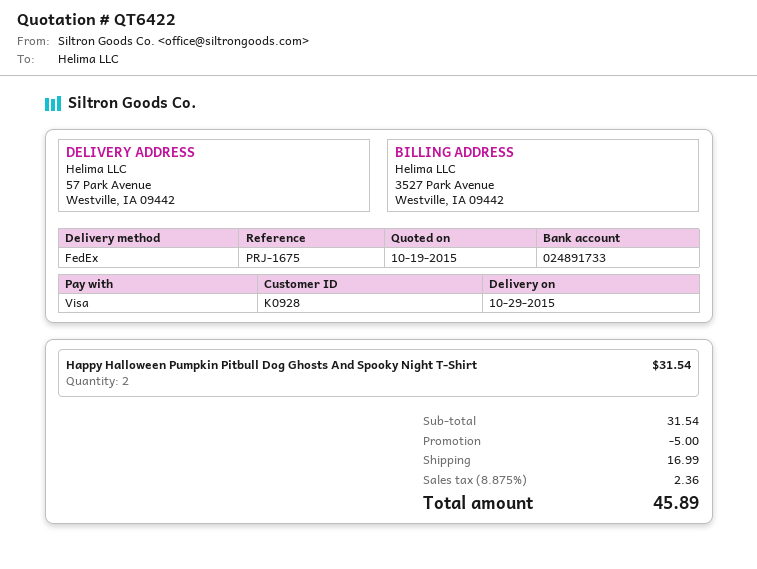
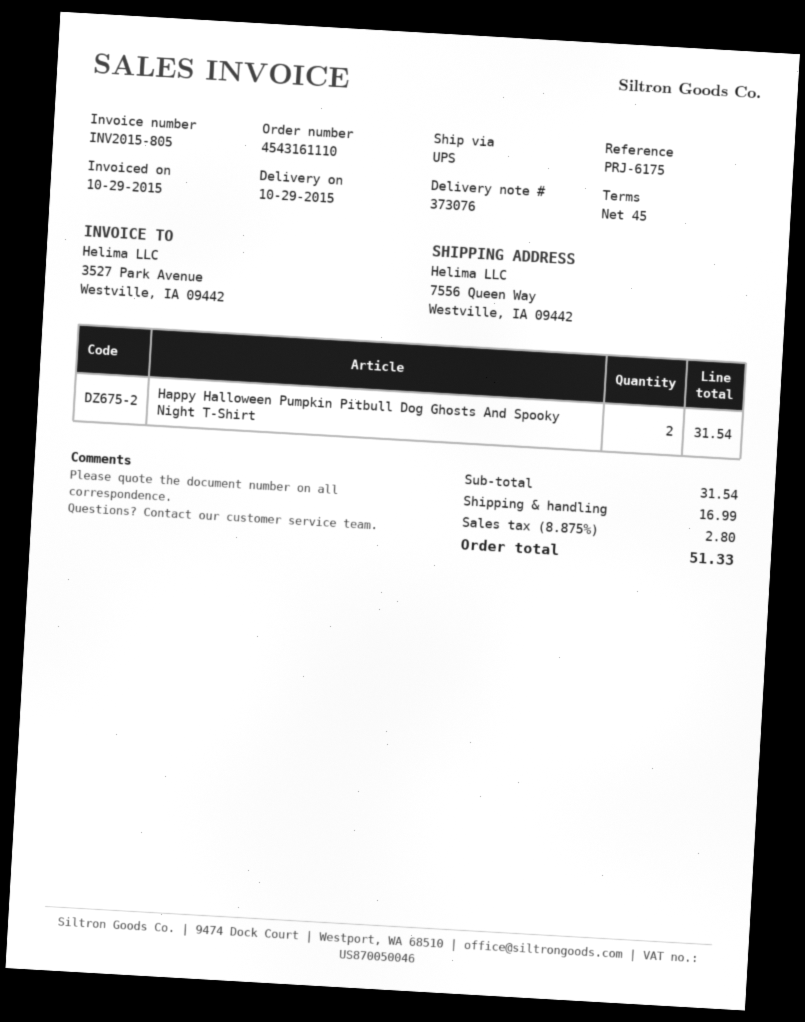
reference: PRJ-1675 -> PRJ-6175
shipping method: FedEx -> UPS
ship to: 57 Park Avenue, Westville, IA 09442 -> 7556 Queen Way, Westville, IA 09442
discount: 5.00 -> none
tax: 8.875% = 2.36 -> 8.875% = 2.80
total: 45.89 -> 51.33

